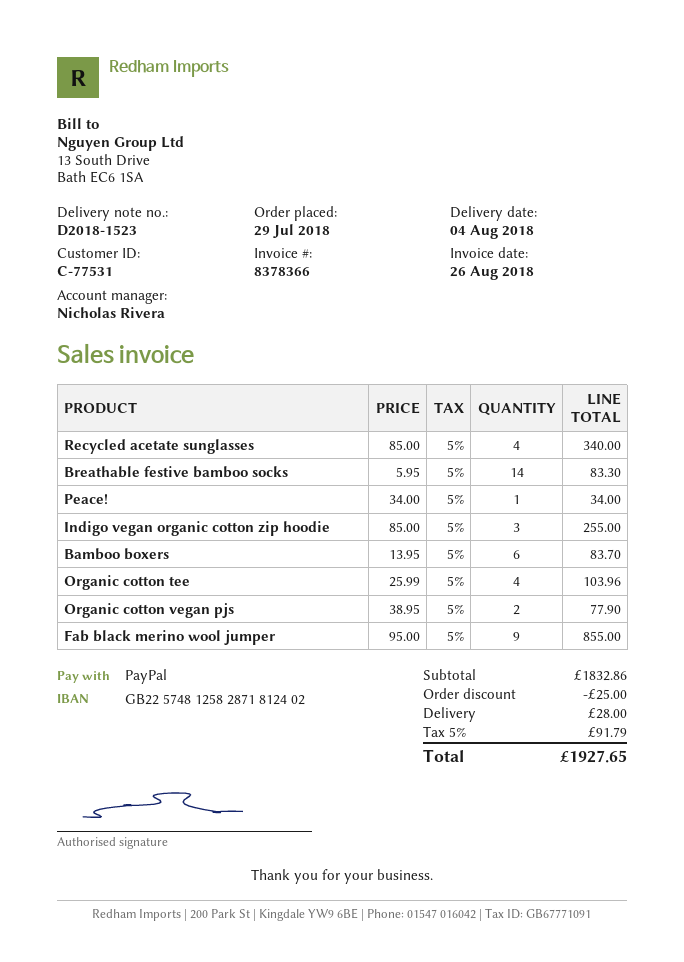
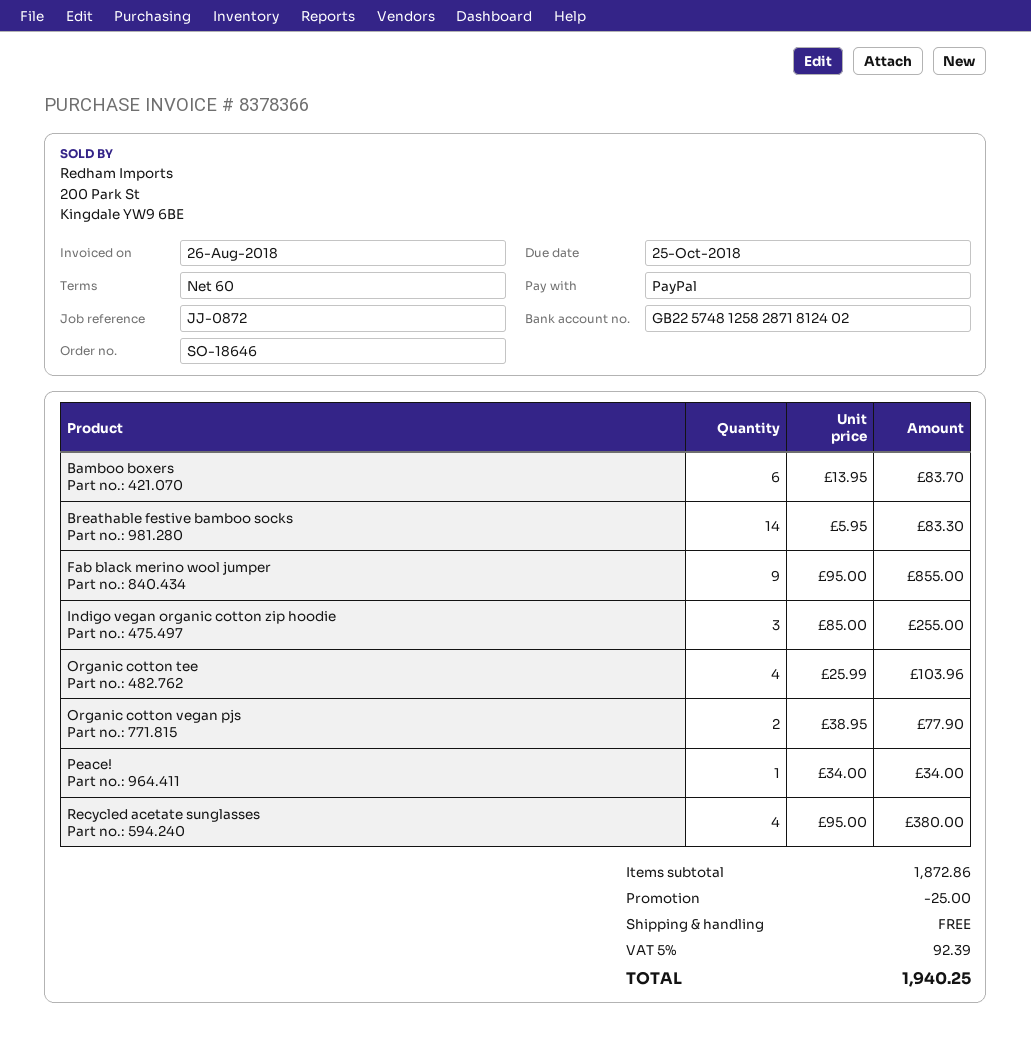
Recycled acetate sunglasses: 4 x 85.00 = 340.00 -> 4 x 95.00 = 380.00
subtotal: 1832.86 -> 1872.86
shipping: 28.00 -> 0.00
tax: 5% = 91.79 -> 5% = 92.39
total: 1927.65 -> 1940.25

